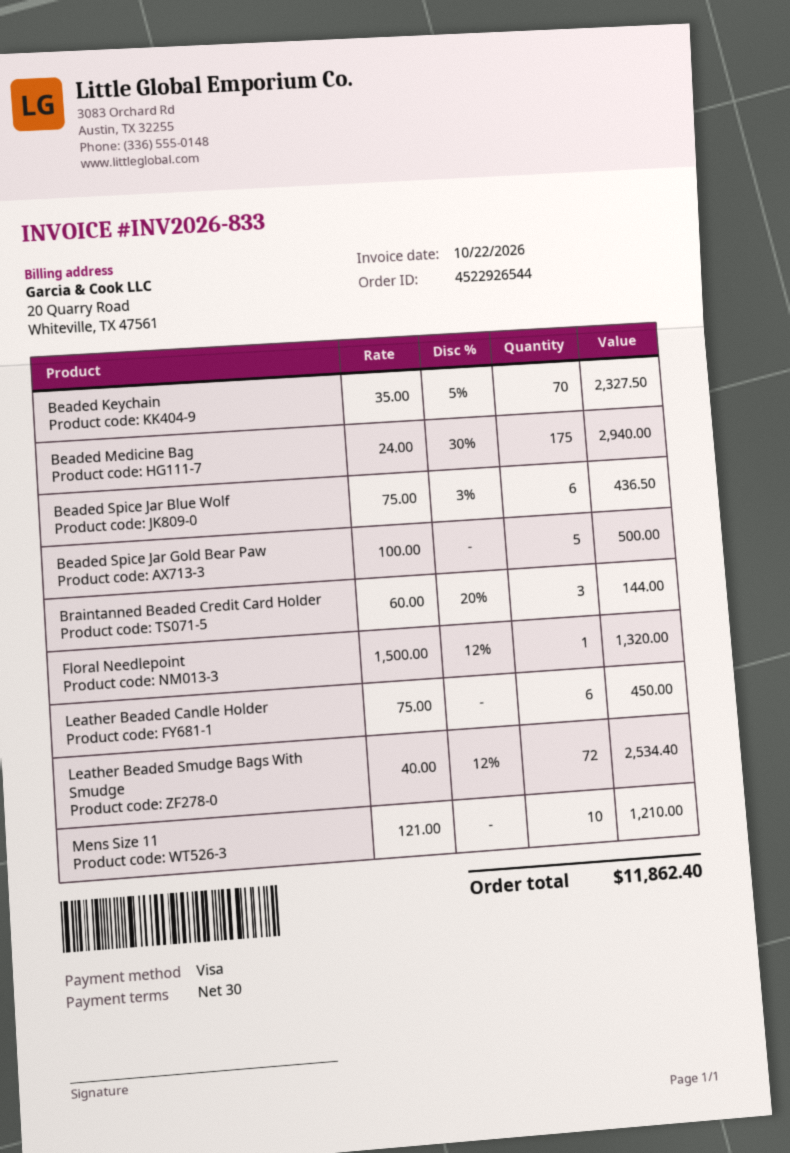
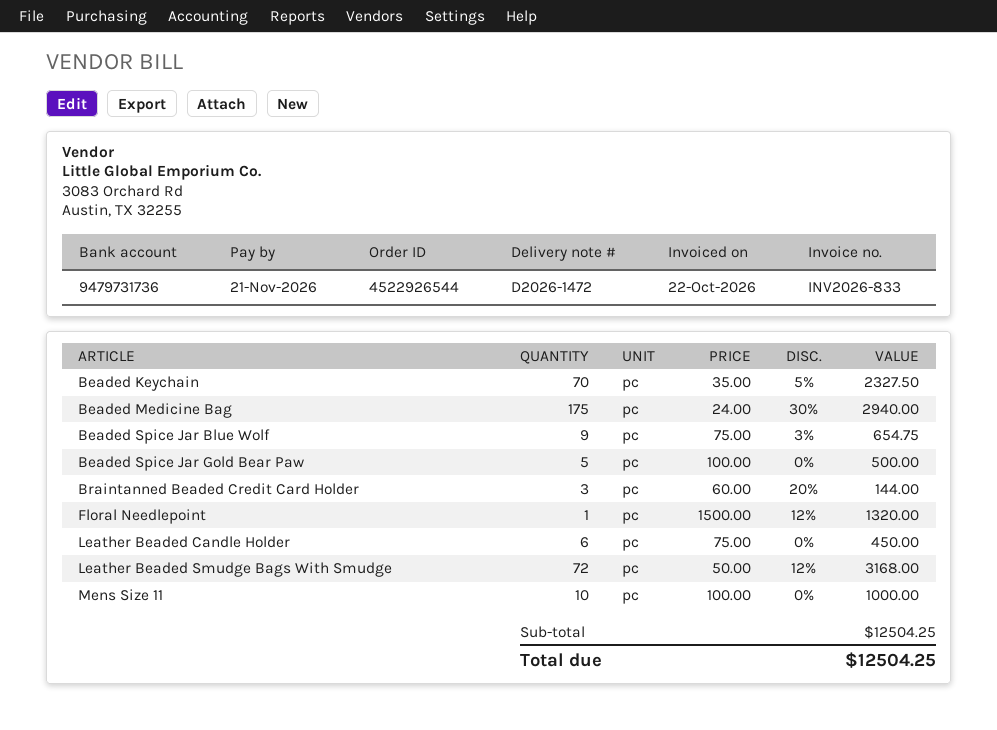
Beaded Spice Jar Blue Wolf: 6 x 75.00 - 3% = 436.50 -> 9 x 75.00 - 3% = 654.75
Leather Beaded Smudge Bags With Smudge: 72 x 40.00 - 12% = 2534.40 -> 72 x 50.00 - 12% = 3168.00
Mens Size 11: 10 x 121.00 = 1210.00 -> 10 x 100.00 = 1000.00
total: 11862.40 -> 12504.25

